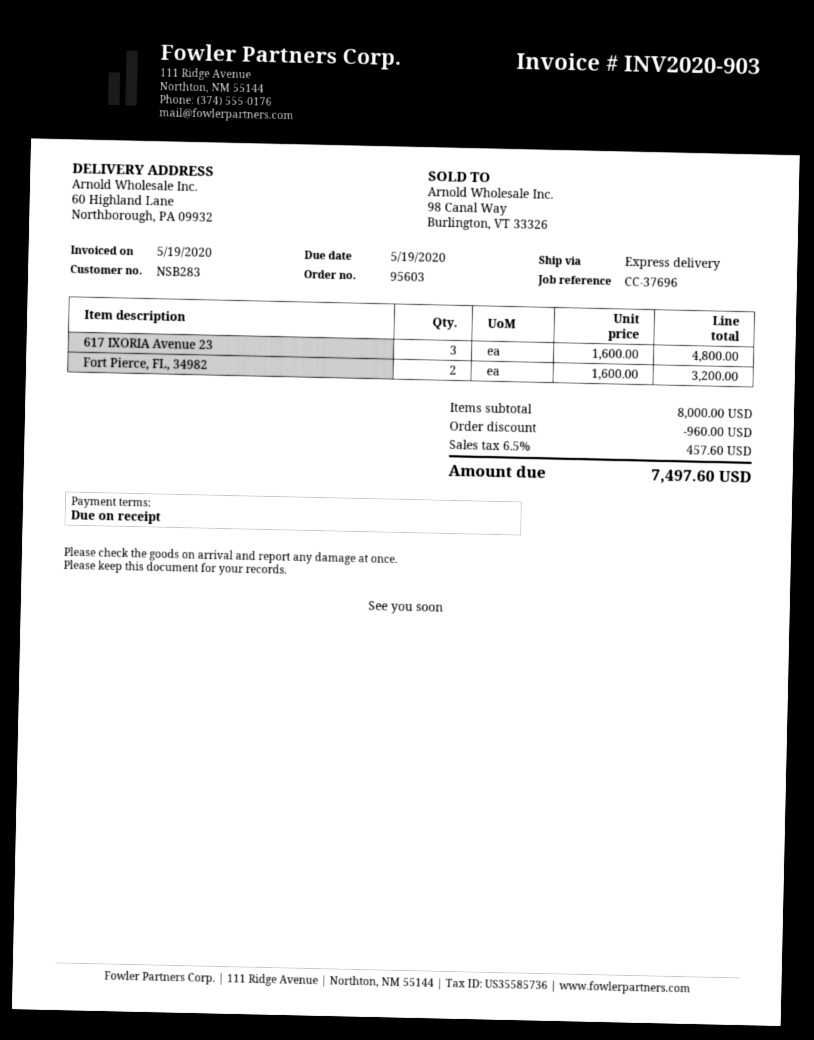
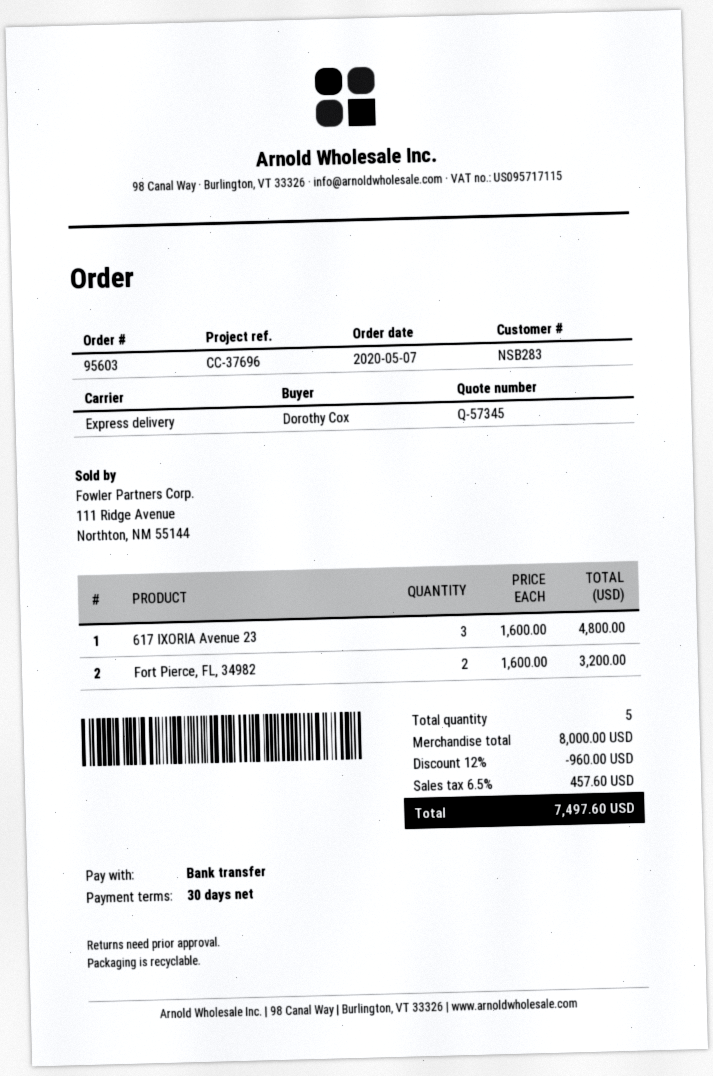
payment terms: on receipt -> 30 days

